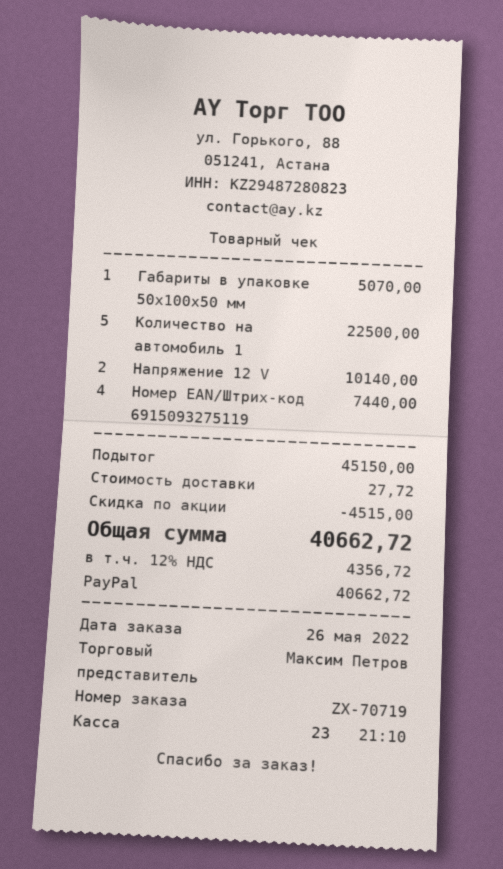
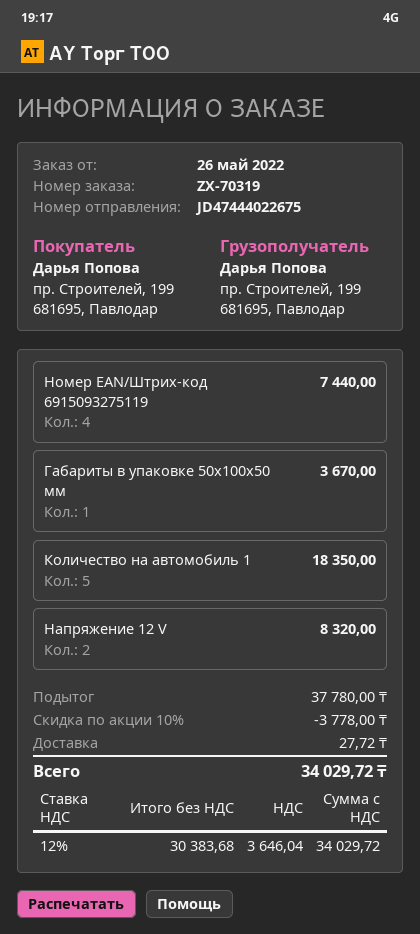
order number: ZX-70719 -> ZX-70319
Габариты в упаковке 50x100x50 мм: 1 for 5070.00 -> 1 for 3670.00
Количество на автомобиль 1: 5 for 22500.00 -> 5 for 18350.00
Напряжение 12 V: 2 for 10140.00 -> 2 for 8320.00
subtotal: 45150.00 -> 37780.00
discount: 4515.00 -> 3778.00
tax: 12% = 4356.72 -> 12% = 3646.04
total: 40662.72 -> 34029.72

